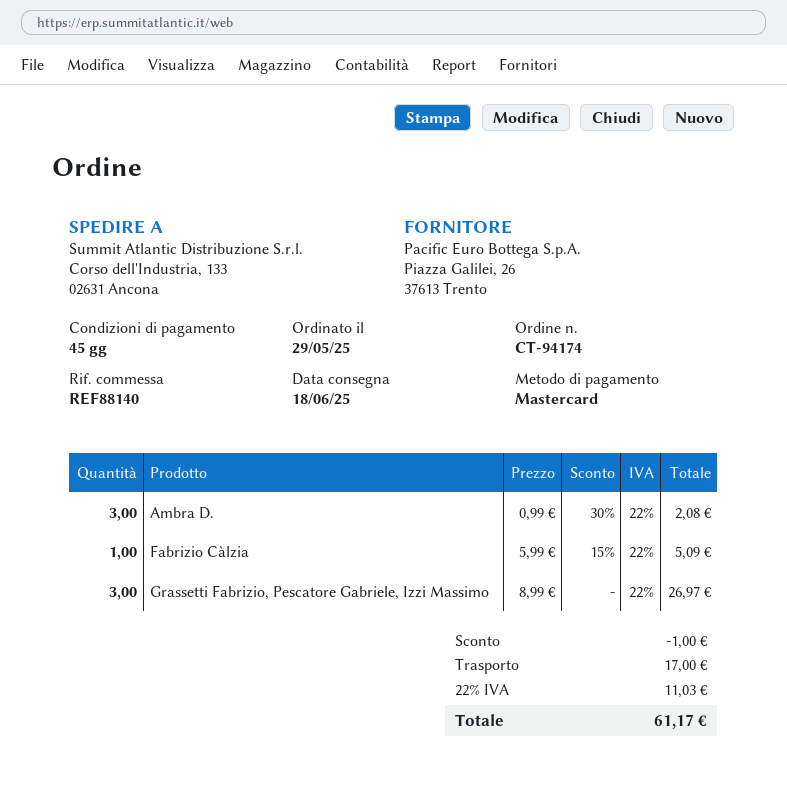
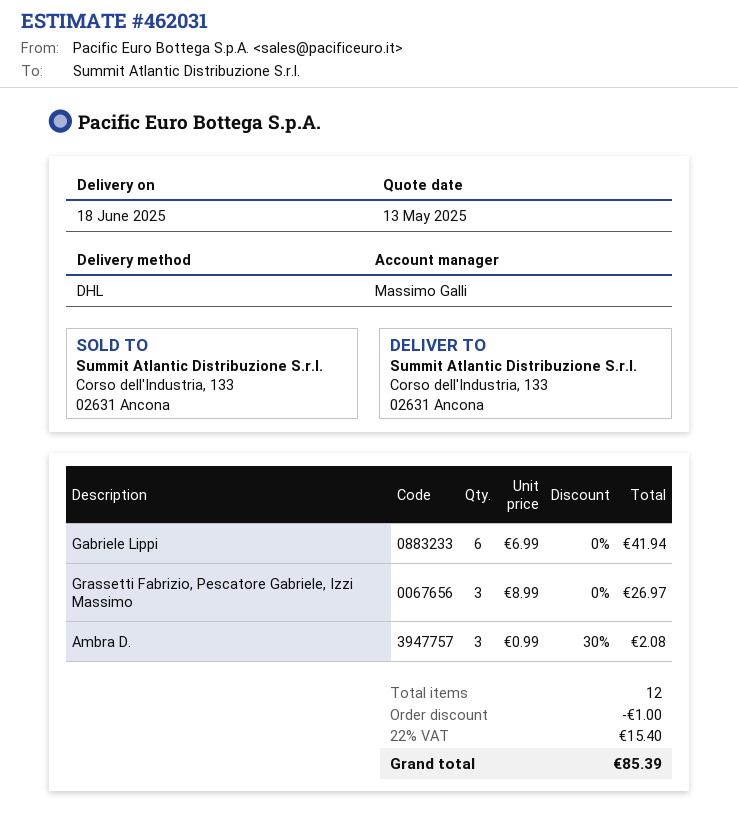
Fabrizio Càlzia: 1 x 5.99 - 15% = 5.09 -> none
Gabriele Lippi: none -> 6 x 6.99 = 41.94
shipping: 17.00 -> none
tax: 22% = 11.03 -> 22% = 15.40
total: 61.17 -> 85.39

